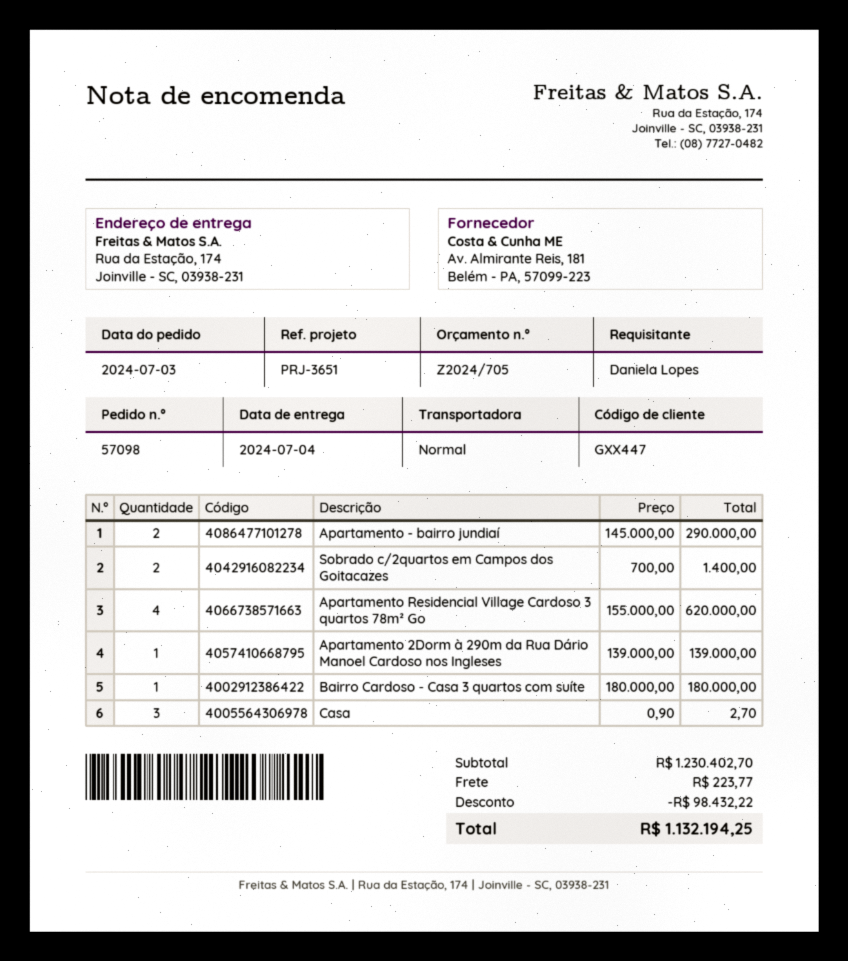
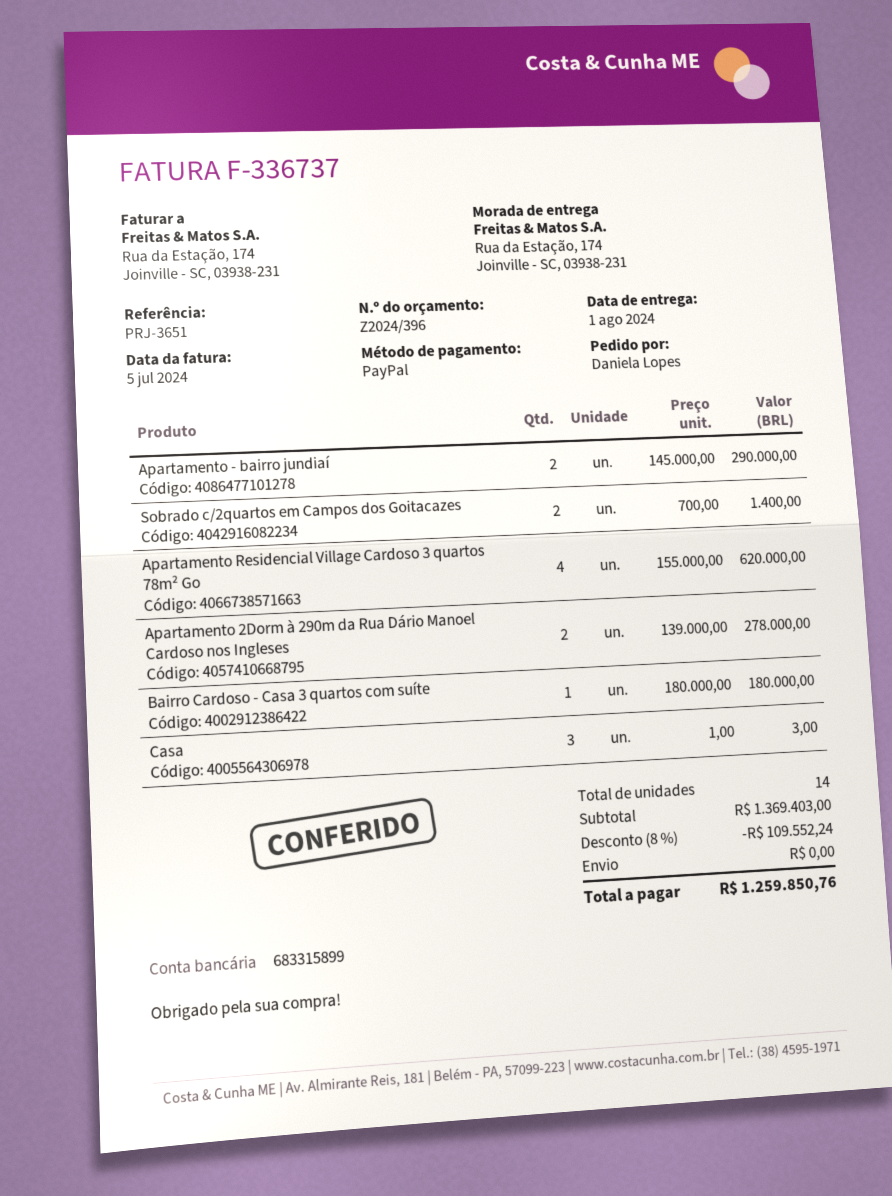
quote number: Z2024/705 -> Z2024/396
delivery date: 2024-07-04 -> 2024-08-01
Apartamento 2Dorm à 290m da Rua Dário Manoel Cardoso nos Ingleses: 1 x 139000.00 = 139000.00 -> 2 x 139000.00 = 278000.00
Casa: 3 x 0.90 = 2.70 -> 3 x 1.00 = 3.00
subtotal: 1230402.70 -> 1369403.00
discount: 98432.22 -> 109552.24
shipping: 223.77 -> 0.00
total: 1132194.25 -> 1259850.76

